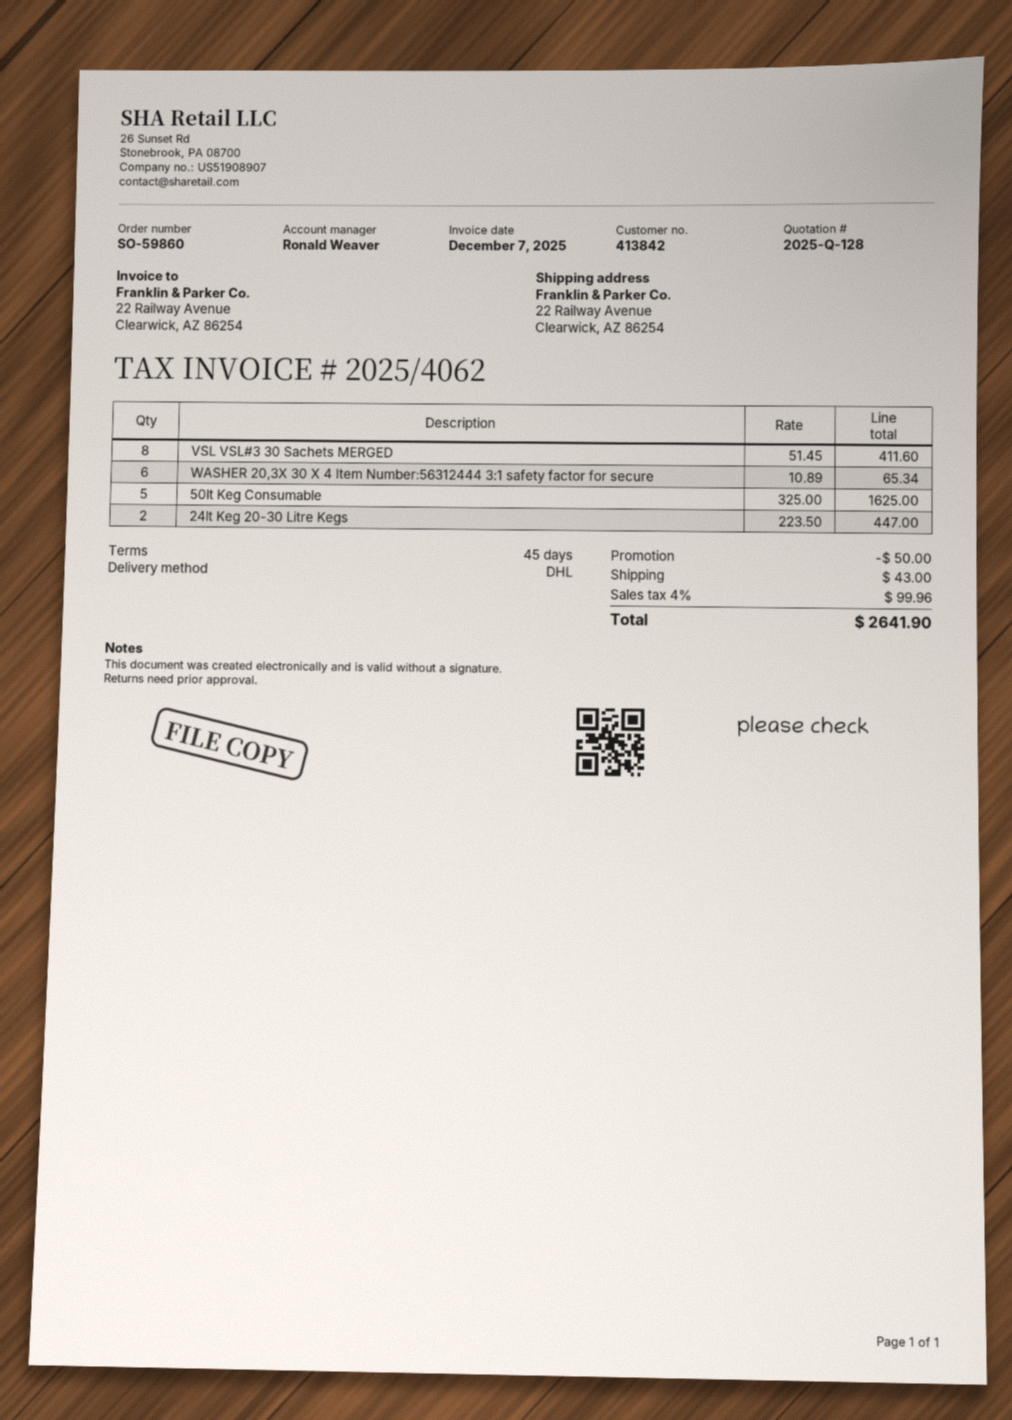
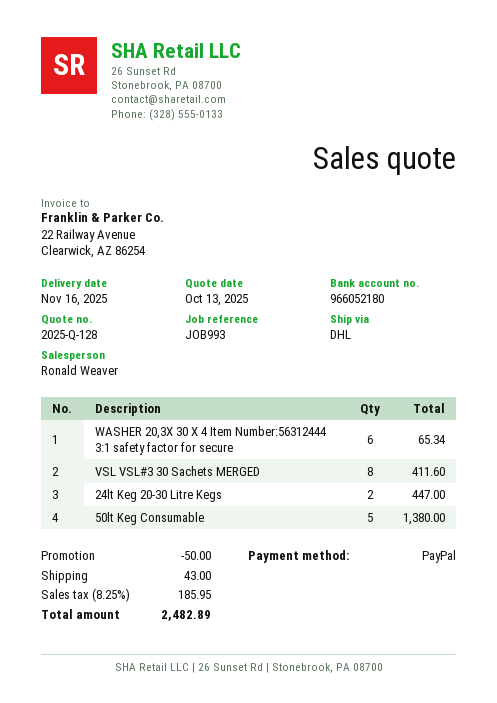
50lt Keg Consumable: 5 for 1625.00 -> 5 for 1380.00
tax: 4% = 99.96 -> 8.25% = 185.95
total: 2641.90 -> 2482.89

